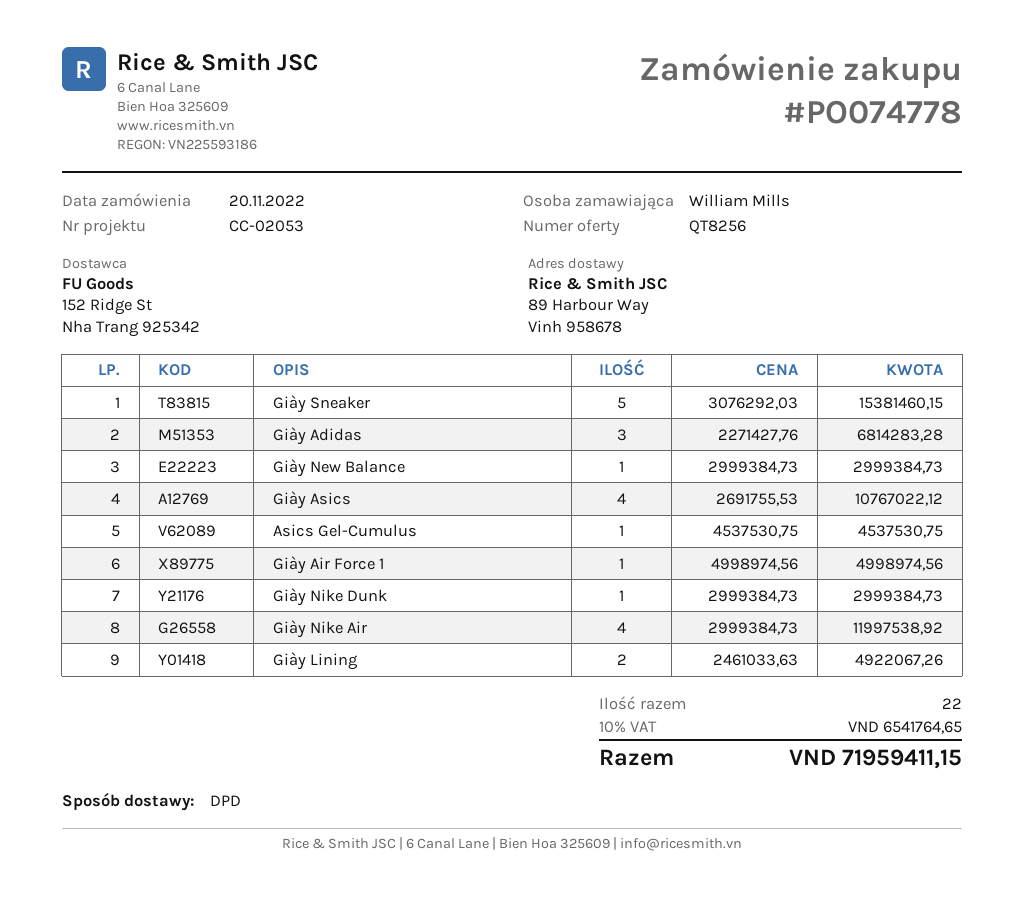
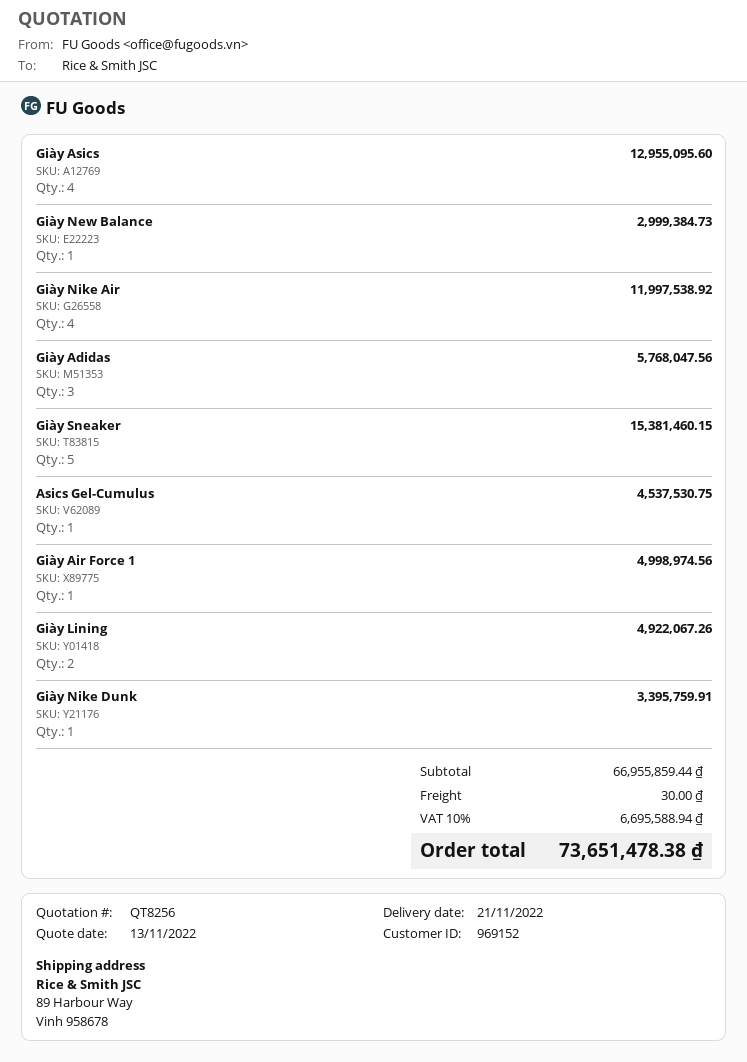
Giày Adidas: 3 for 6814283.28 -> 3 for 5768047.56
Giày Asics: 4 for 10767022.12 -> 4 for 12955095.60
Giày Nike Dunk: 1 for 2999384.73 -> 1 for 3395759.91
shipping: none -> 30.00
tax: 10% = 6541764.65 -> 10% = 6695588.94
total: 71959411.15 -> 73651478.38

